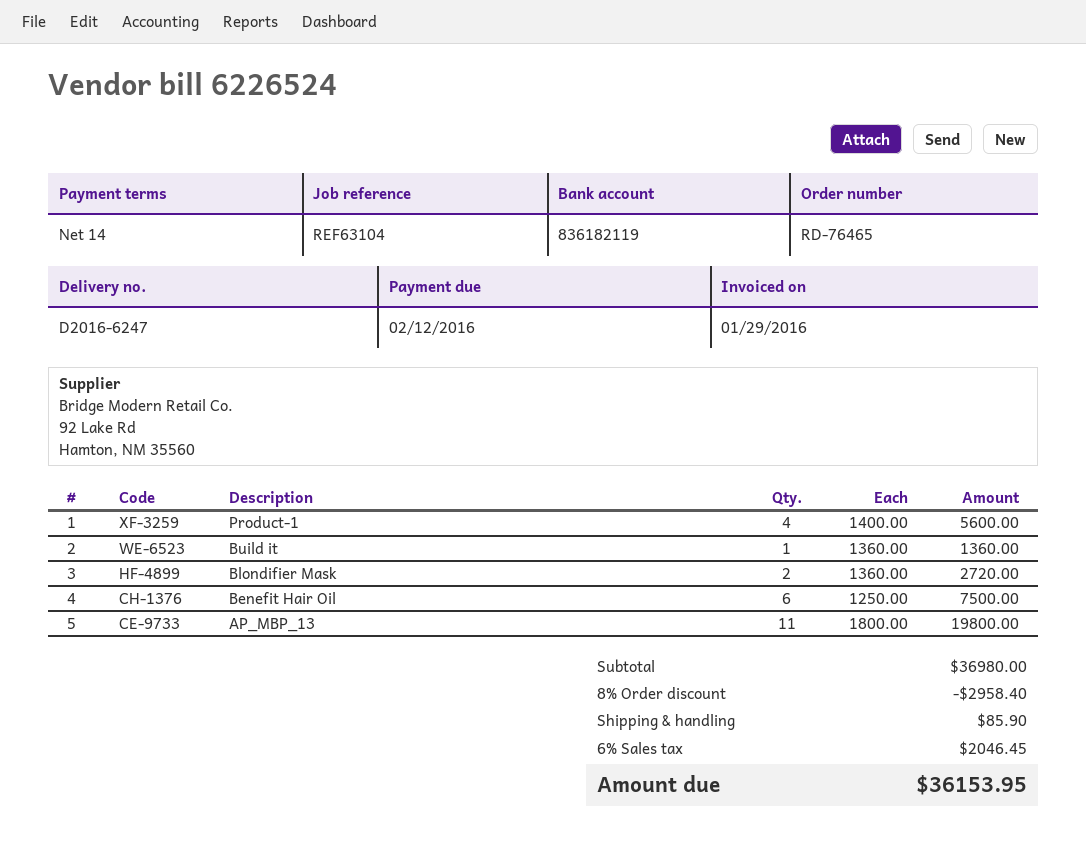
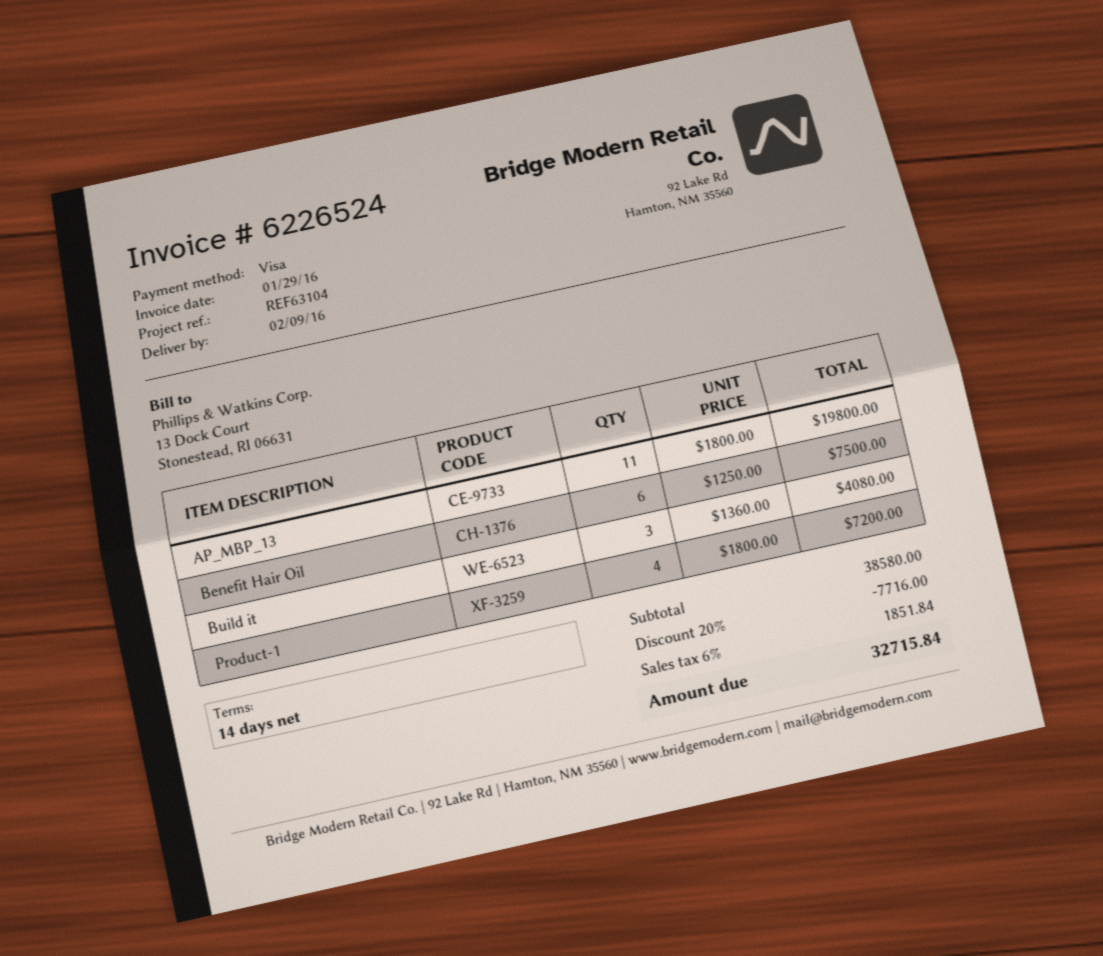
Product-1: 4 x 1400.00 = 5600.00 -> 4 x 1800.00 = 7200.00
Build it: 1 x 1360.00 = 1360.00 -> 3 x 1360.00 = 4080.00
Blondifier Mask: 2 x 1360.00 = 2720.00 -> none
subtotal: 36980.00 -> 38580.00
discount: 8% = 2958.40 -> 20% = 7716.00
shipping: 85.90 -> none
tax: 6% = 2046.45 -> 6% = 1851.84
total: 36153.95 -> 32715.84

